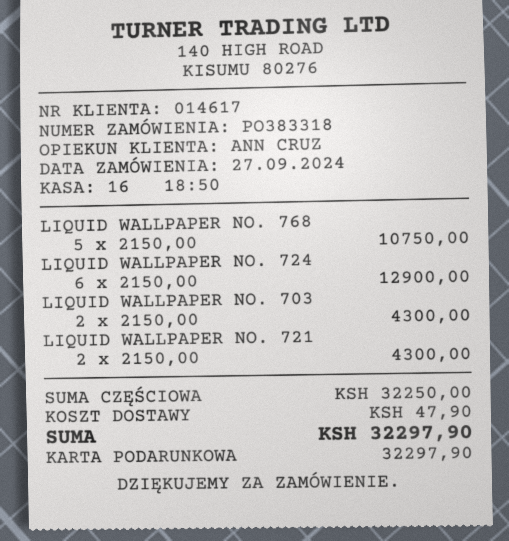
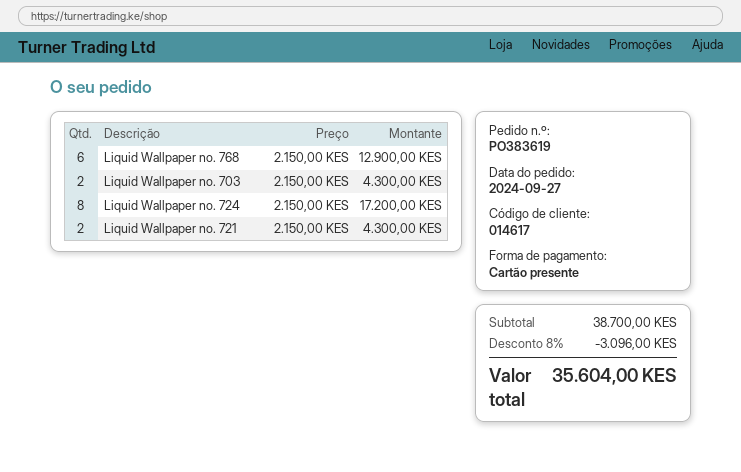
order number: PO383318 -> PO383619
LIQUID WALLPAPER NO. 768: 5 x 2150.00 = 10750.00 -> 6 x 2150.00 = 12900.00
LIQUID WALLPAPER NO. 724: 6 x 2150.00 = 12900.00 -> 8 x 2150.00 = 17200.00
subtotal: 32250.00 -> 38700.00
discount: none -> 8% = 3096.00
shipping: 47.90 -> none
total: 32297.90 -> 35604.00

